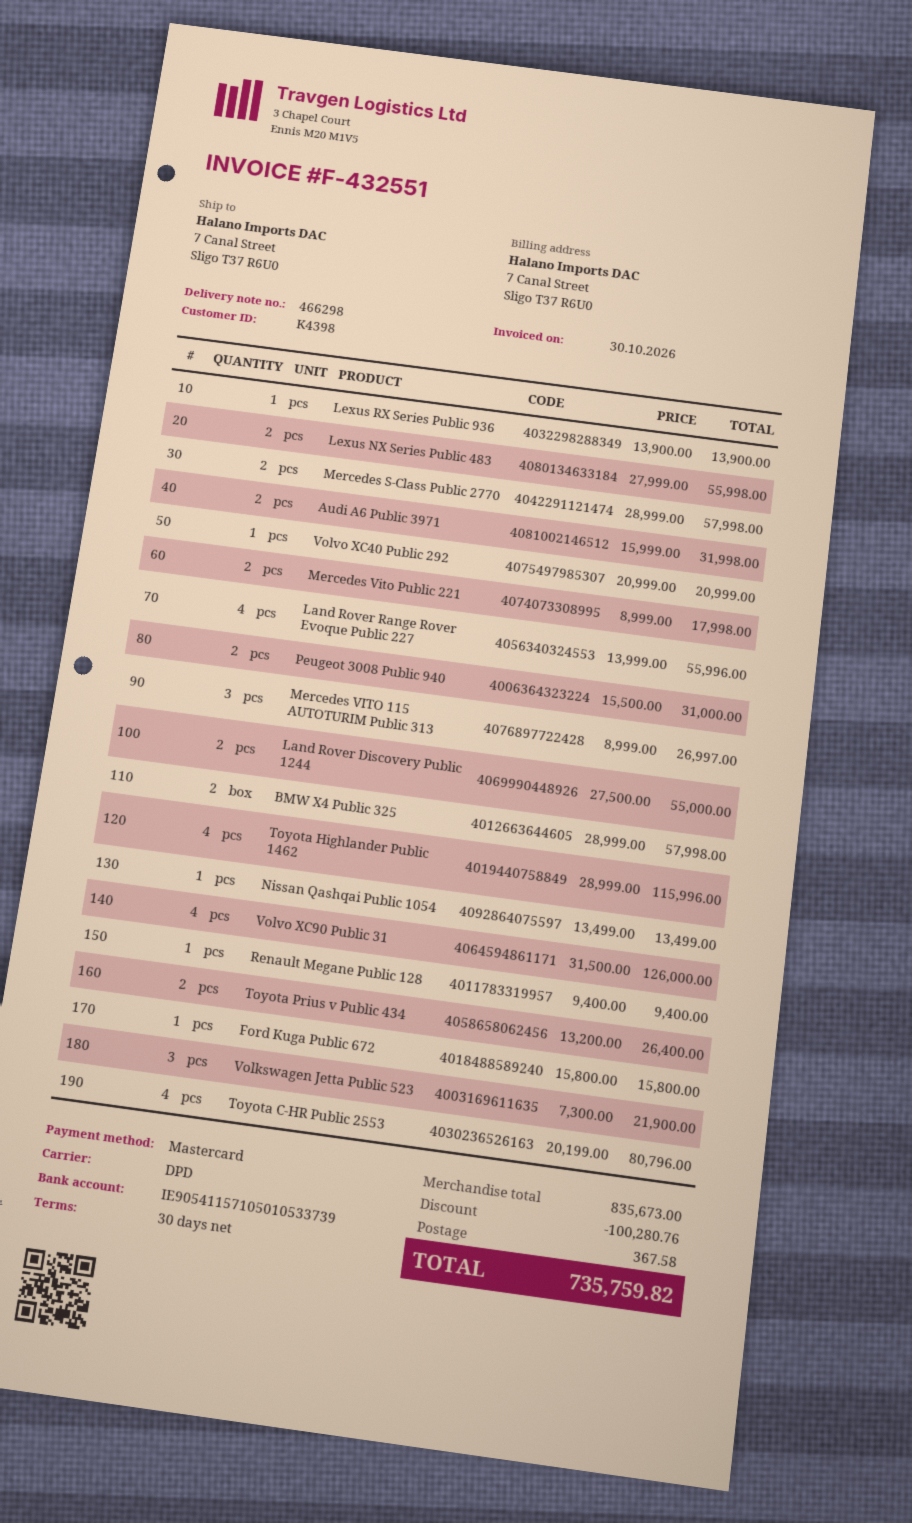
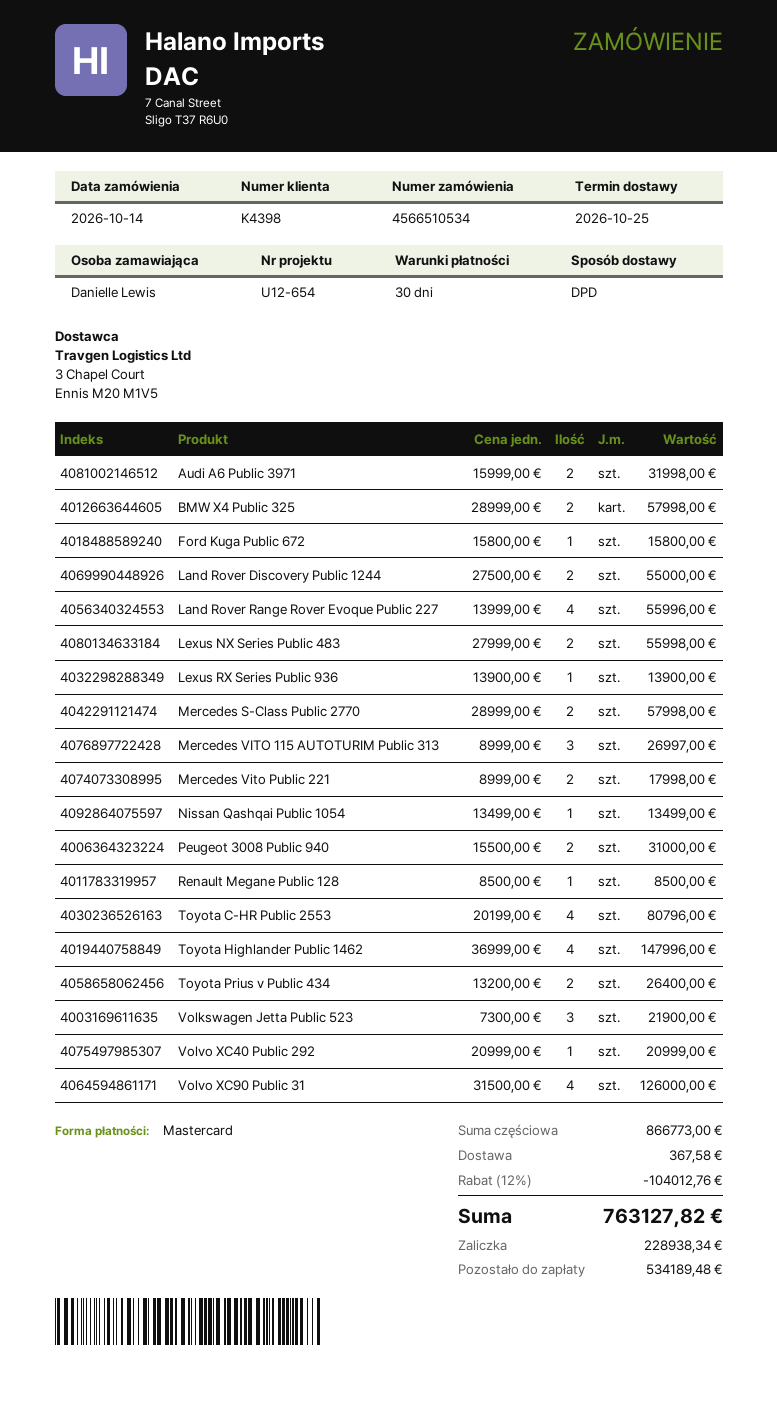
Toyota Highlander Public 1462: 4 x 28999.00 = 115996.00 -> 4 x 36999.00 = 147996.00
Renault Megane Public 128: 1 x 9400.00 = 9400.00 -> 1 x 8500.00 = 8500.00
subtotal: 835673.00 -> 866773.00
discount: 100280.76 -> 104012.76
total: 735759.82 -> 763127.82

